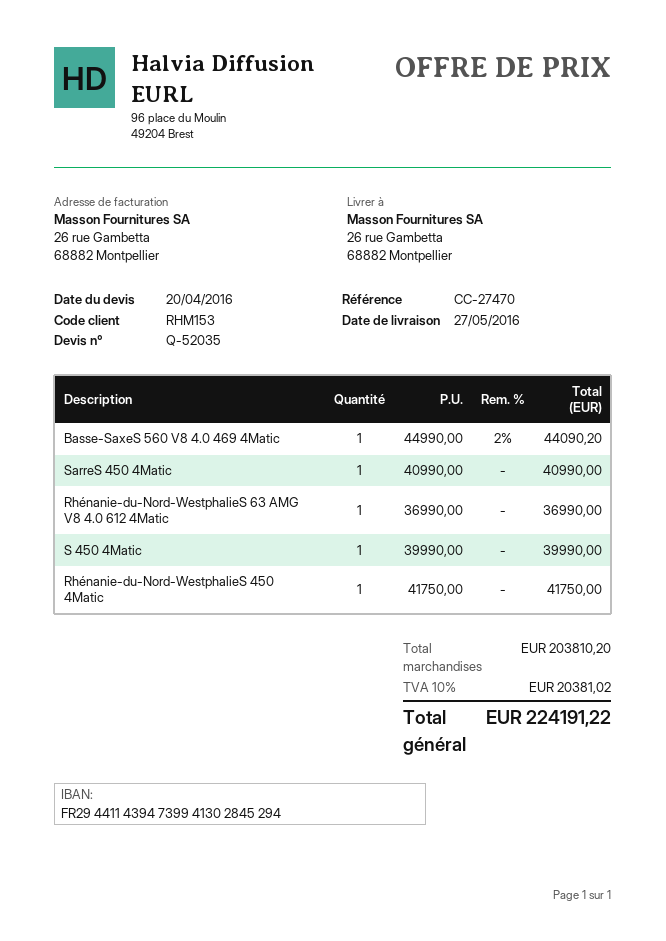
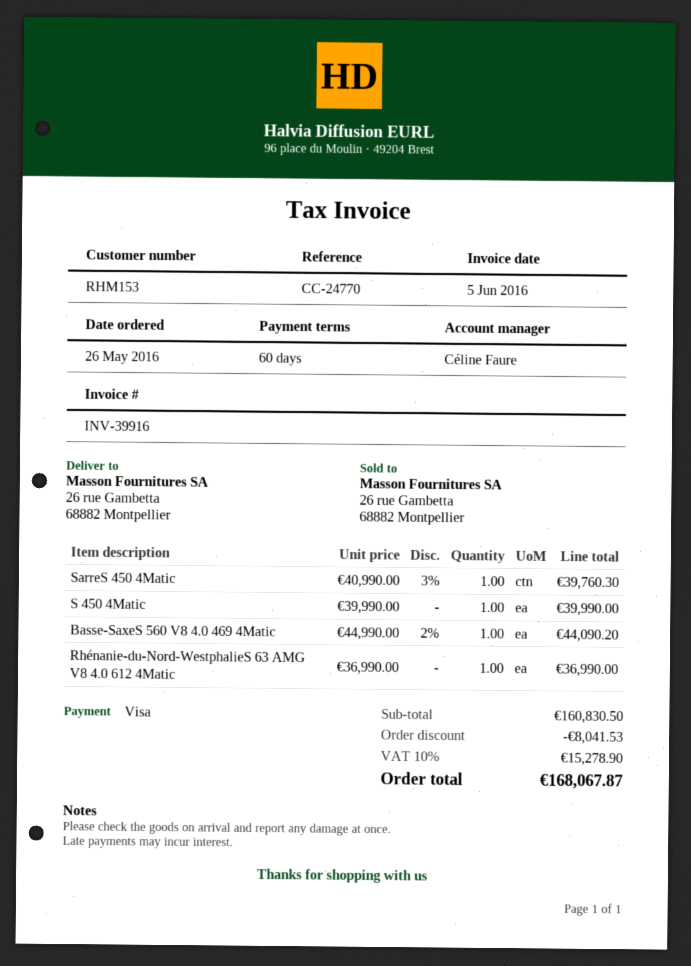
reference: CC-27470 -> CC-24770
SarreS 450 4Matic: 1 x 40990.00 = 40990.00 -> 1 x 40990.00 - 3% = 39760.30
Rhénanie-du-Nord-WestphalieS 450 4Matic: 1 x 41750.00 = 41750.00 -> none
subtotal: 203810.20 -> 160830.50
discount: none -> 8041.53
tax: 10% = 20381.02 -> 10% = 15278.90
total: 224191.22 -> 168067.87

